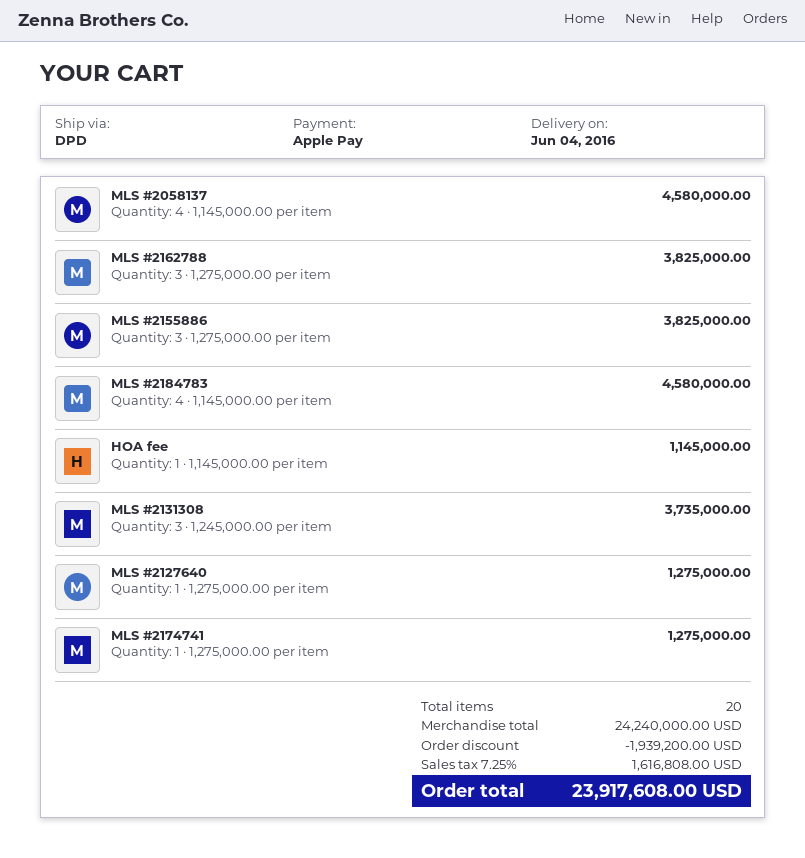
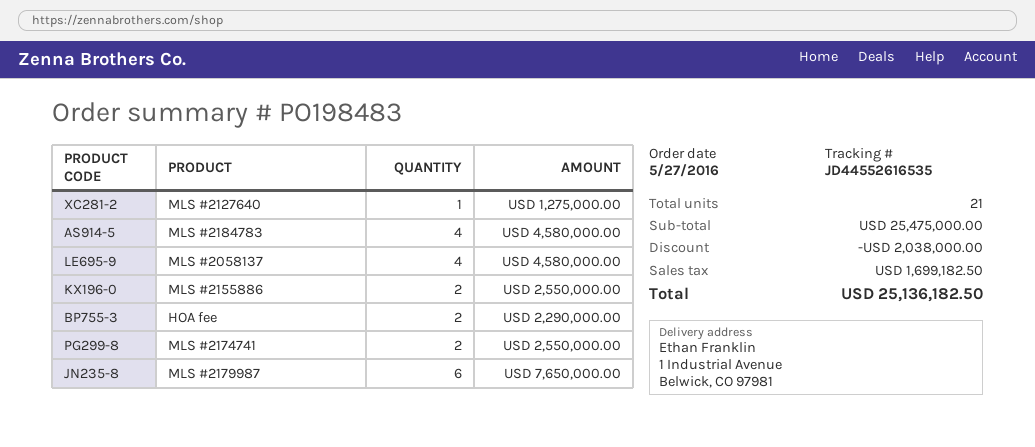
MLS #2162788: 3 for 3825000.00 -> none
MLS #2155886: 3 for 3825000.00 -> 2 for 2550000.00
HOA fee: 1 for 1145000.00 -> 2 for 2290000.00
MLS #2131308: 3 for 3735000.00 -> none
MLS #2174741: 1 for 1275000.00 -> 2 for 2550000.00
MLS #2179987: none -> 6 for 7650000.00
total quantity: 20 -> 21
subtotal: 24240000.00 -> 25475000.00
discount: 1939200.00 -> 2038000.00
tax: 1616808.00 -> 1699182.50
total: 23917608.00 -> 25136182.50

